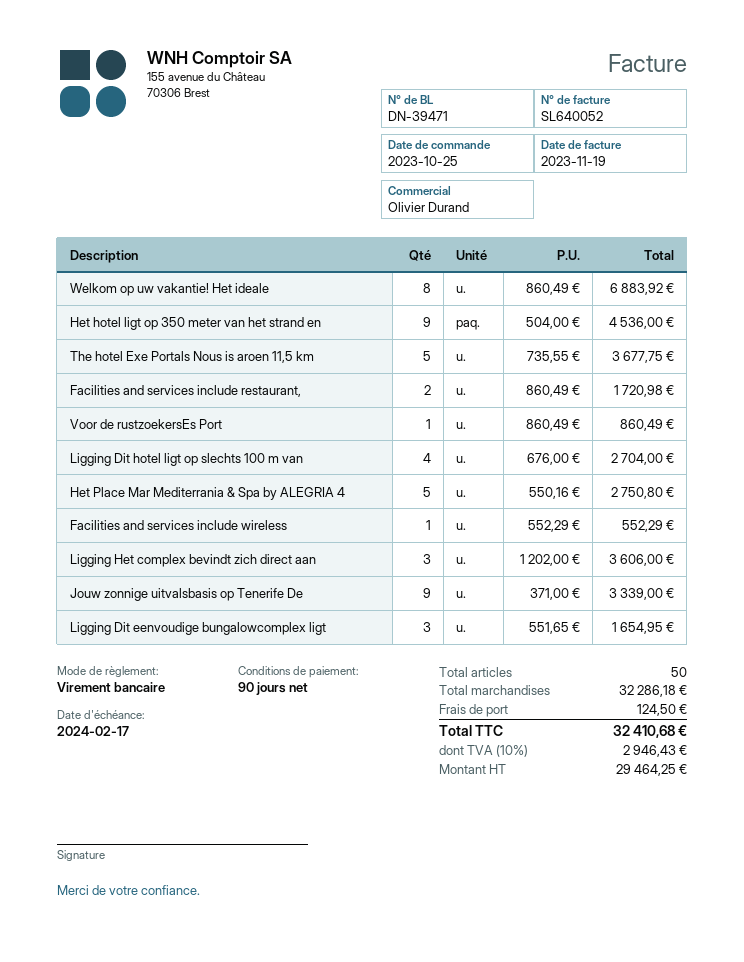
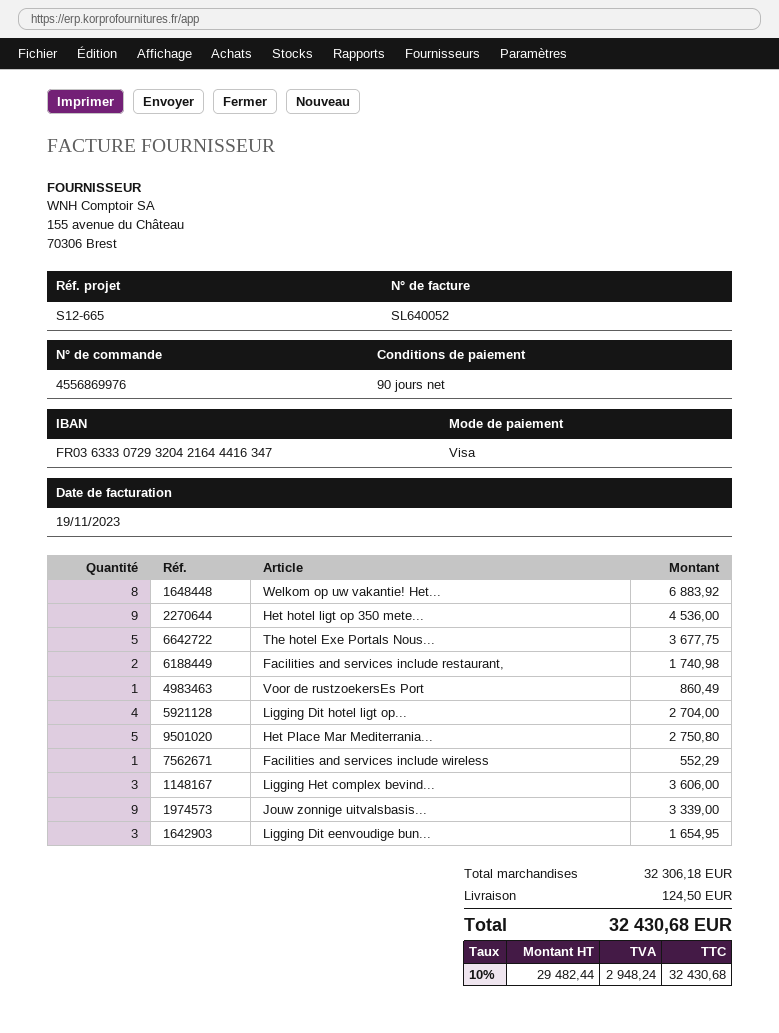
payment method: bank transfer -> Visa
Facilities and services include restaurant,: 2 for 1720.98 -> 2 for 1740.98
subtotal: 32286.18 -> 32306.18
net: 29464.25 -> 29482.44
tax: 10% = 2946.43 -> 10% = 2948.24
total: 32410.68 -> 32430.68

